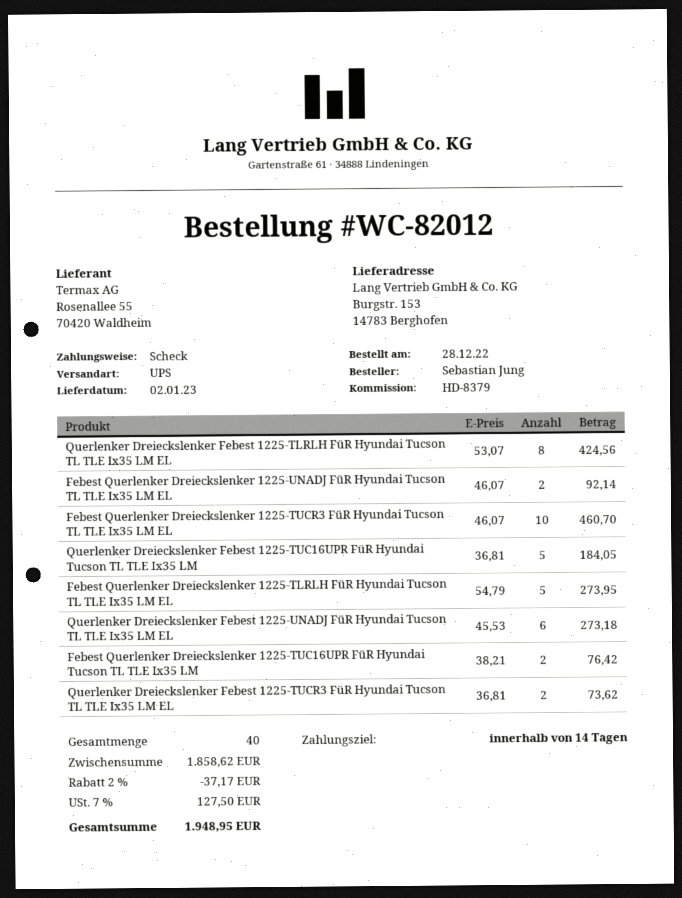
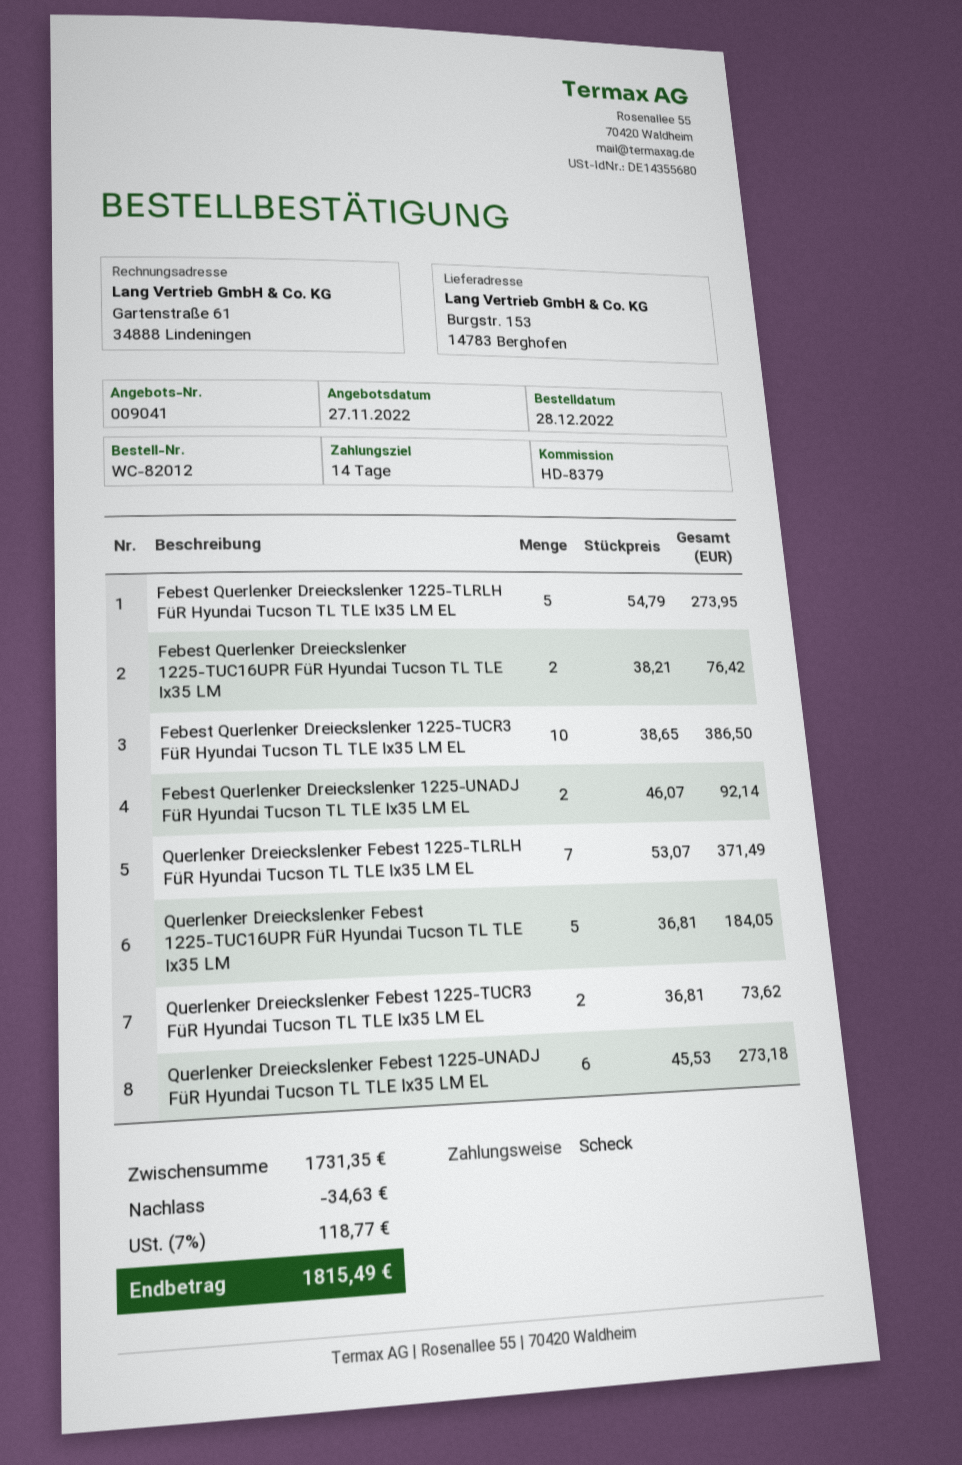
Querlenker Dreieckslenker Febest 1225-TLRLH FüR Hyundai Tucson TL TLE Ix35 LM EL: 8 x 53.07 = 424.56 -> 7 x 53.07 = 371.49
Febest Querlenker Dreieckslenker 1225-TUCR3 FüR Hyundai Tucson TL TLE Ix35 LM EL: 10 x 46.07 = 460.70 -> 10 x 38.65 = 386.50
subtotal: 1858.62 -> 1731.35
discount: 37.17 -> 34.63
tax: 7% = 127.50 -> 7% = 118.77
total: 1948.95 -> 1815.49

